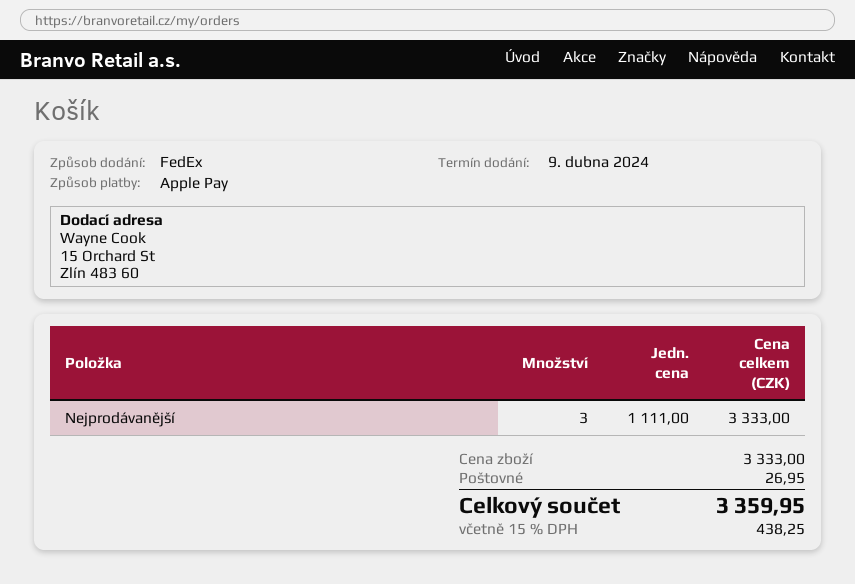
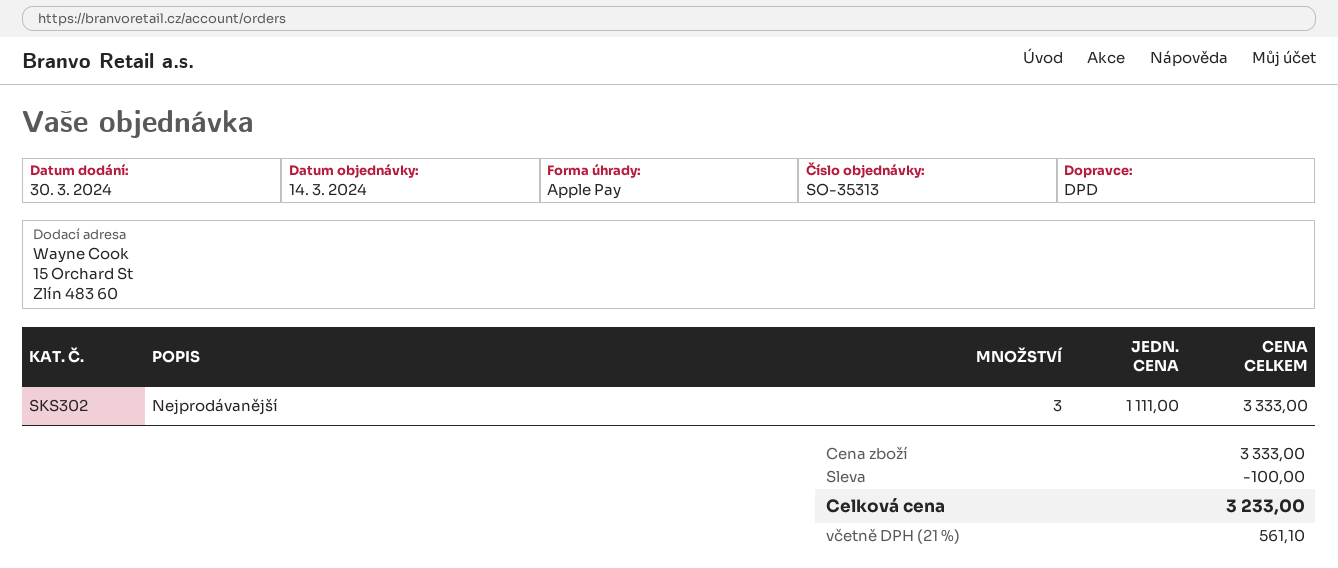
delivery date: 2024-04-09 -> 2024-03-30
shipping method: FedEx -> DPD
discount: none -> 100.00
shipping: 26.95 -> none
tax: 15% = 438.25 -> 21% = 561.10
total: 3359.95 -> 3233.00

